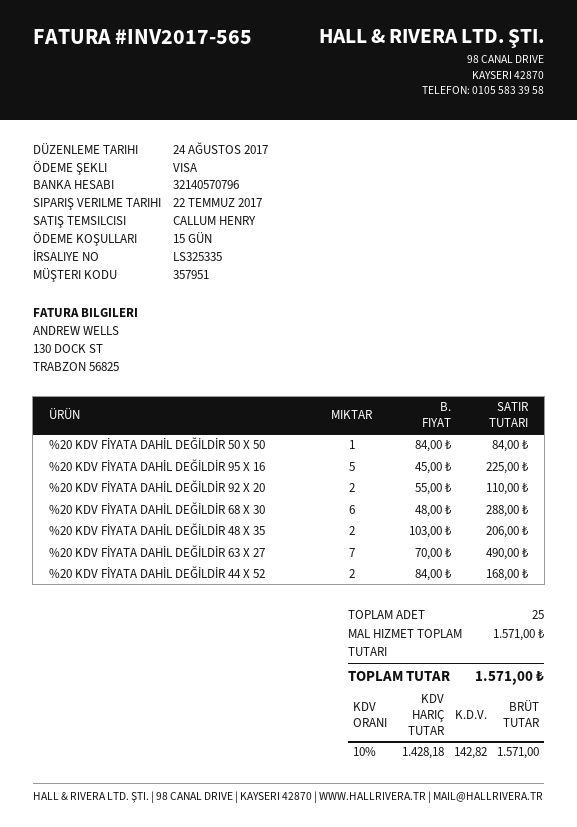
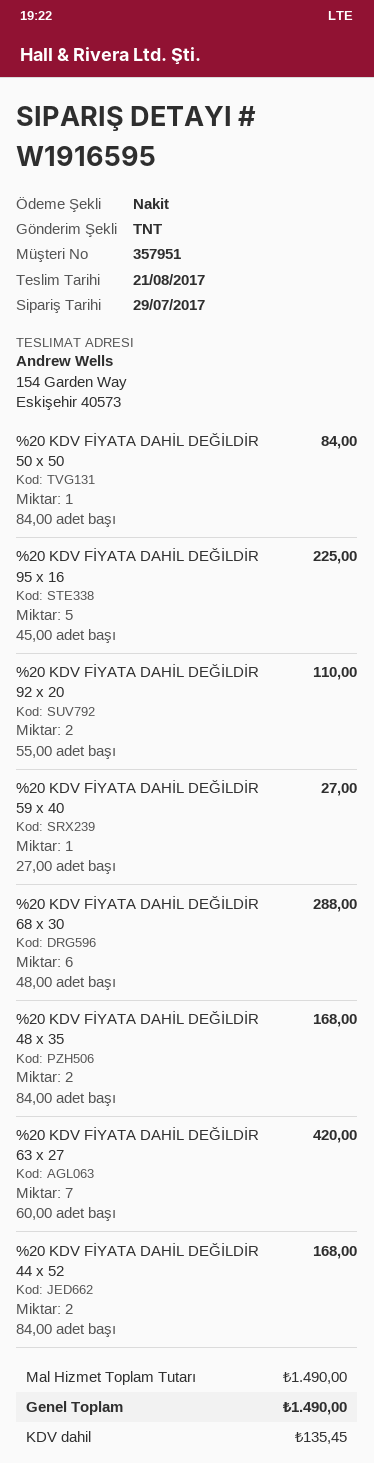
order date: 2017-07-22 -> 2017-07-29
payment method: Visa -> cash
%20 KDV FİYATA DAHİL DEĞİLDİR 48 X 35: 2 x 103.00 = 206.00 -> 2 x 84.00 = 168.00
%20 KDV FİYATA DAHİL DEĞİLDİR 63 X 27: 7 x 70.00 = 490.00 -> 7 x 60.00 = 420.00
%20 KDV FİYATA DAHİL DEĞİLDİR 59 x 40: none -> 1 x 27.00 = 27.00
subtotal: 1571.00 -> 1490.00
tax: 142.82 -> 135.45
total: 1571.00 -> 1490.00

